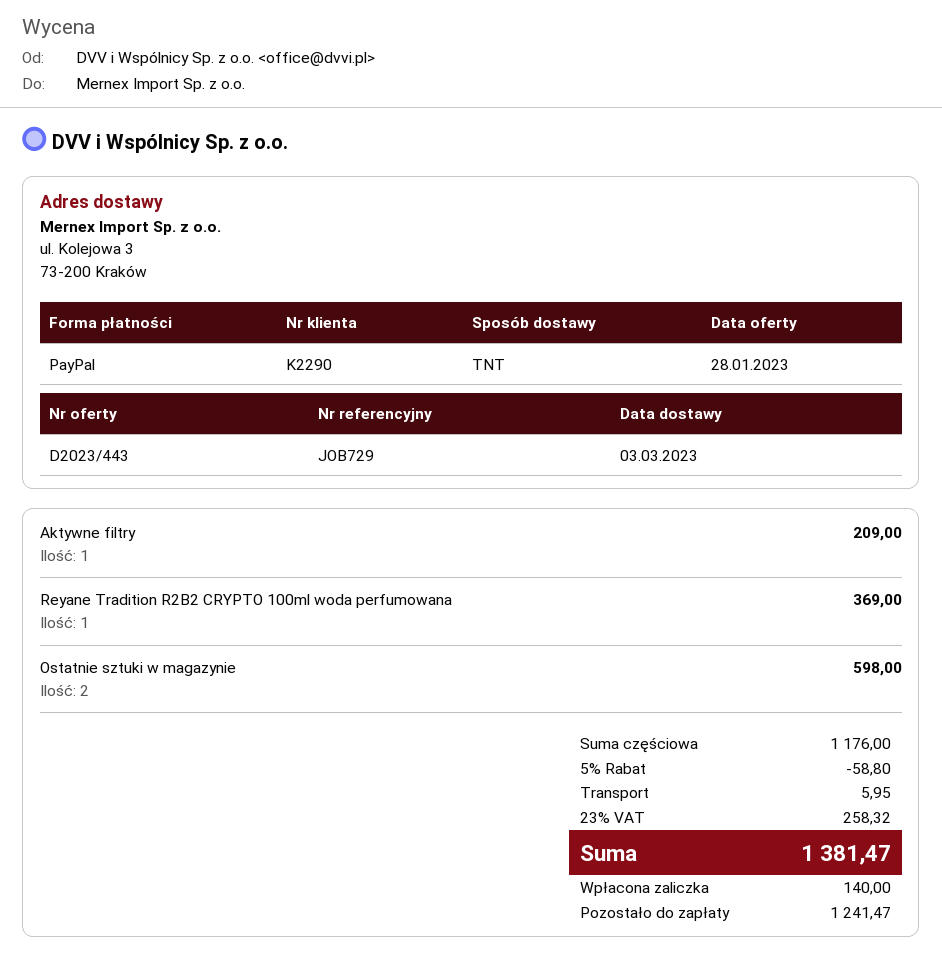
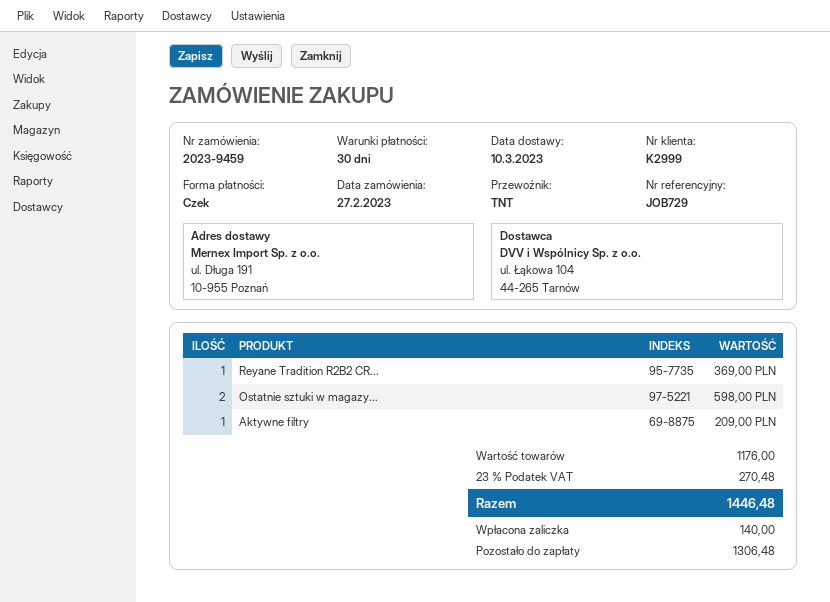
delivery date: 2023-03-03 -> 2023-03-10
customer number: K2290 -> K2999
payment method: PayPal -> cheque
ship to: ul. Kolejowa 3, 73-200 Kraków -> ul. Długa 191, 10-955 Poznań
discount: 5% = 58.80 -> none
shipping: 5.95 -> none
tax: 23% = 258.32 -> 23% = 270.48
total: 1381.47 -> 1446.48
balance: 1241.47 -> 1306.48

